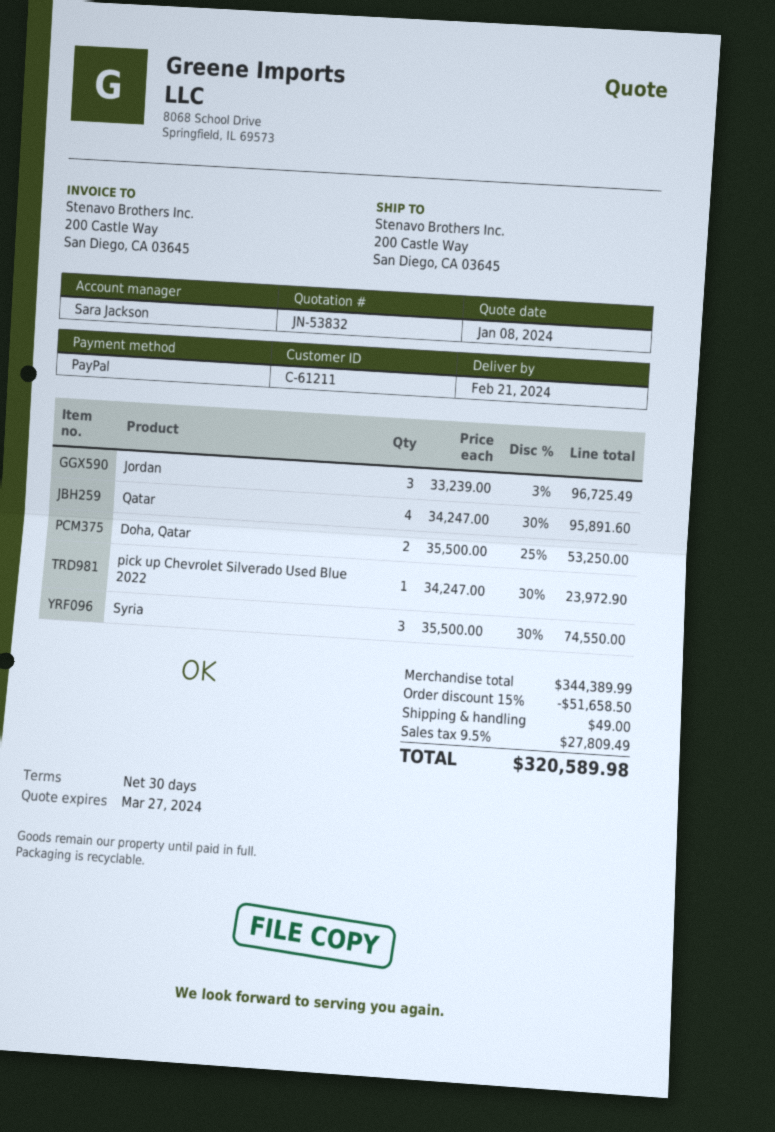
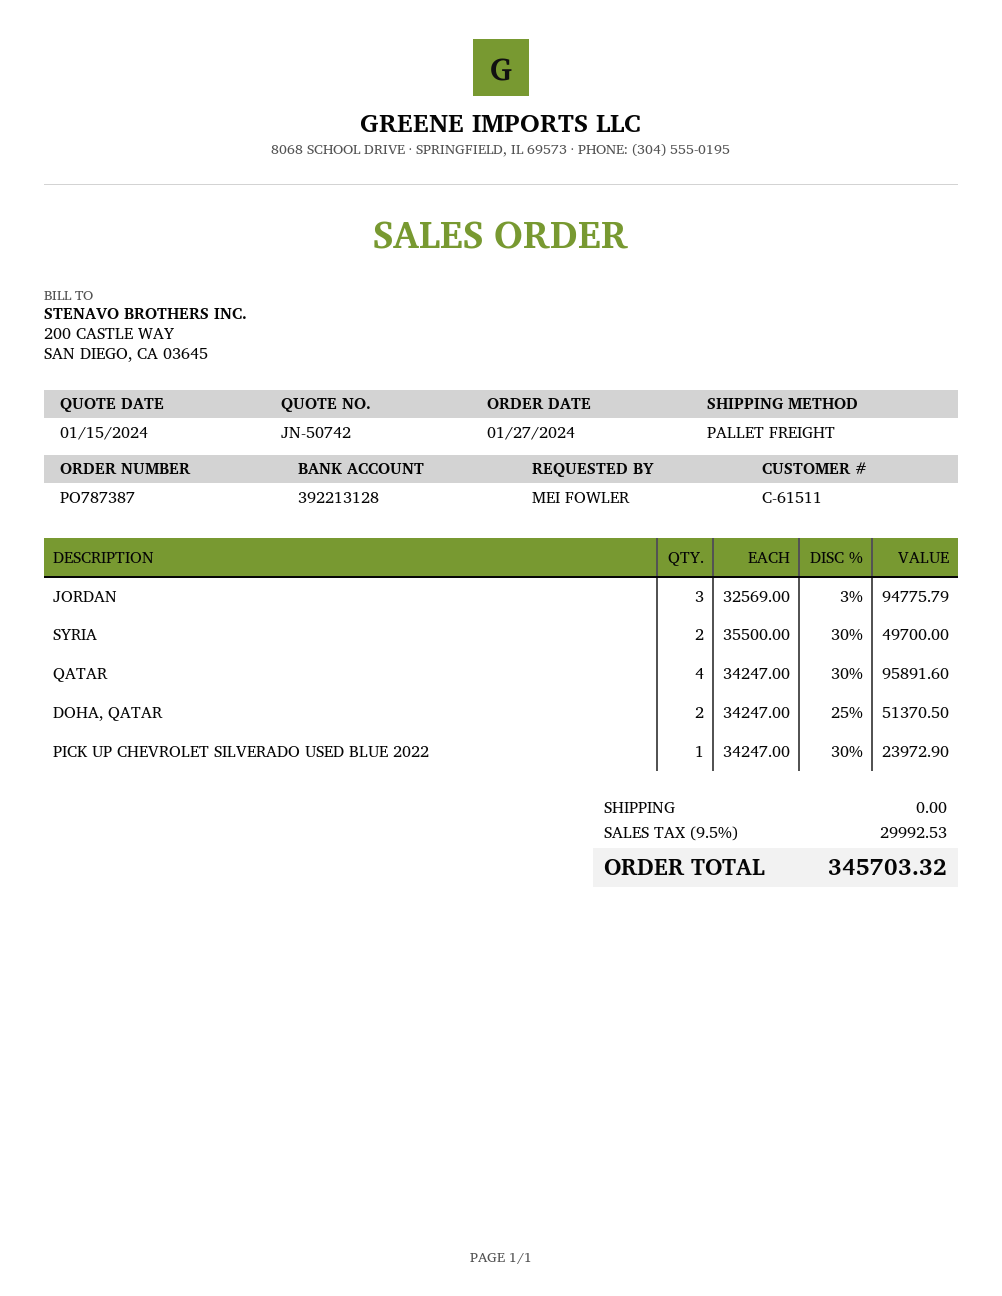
quote number: JN-53832 -> JN-50742
quote date: 2024-01-08 -> 2024-01-15
customer number: C-61211 -> C-61511
Jordan: 3 x 33239.00 - 3% = 96725.49 -> 3 x 32569.00 - 3% = 94775.79
Doha, Qatar: 2 x 35500.00 - 25% = 53250.00 -> 2 x 34247.00 - 25% = 51370.50
Syria: 3 x 35500.00 - 30% = 74550.00 -> 2 x 35500.00 - 30% = 49700.00
discount: 15% = 51658.50 -> none
shipping: 49.00 -> 0.00
tax: 9.5% = 27809.49 -> 9.5% = 29992.53
total: 320589.98 -> 345703.32

